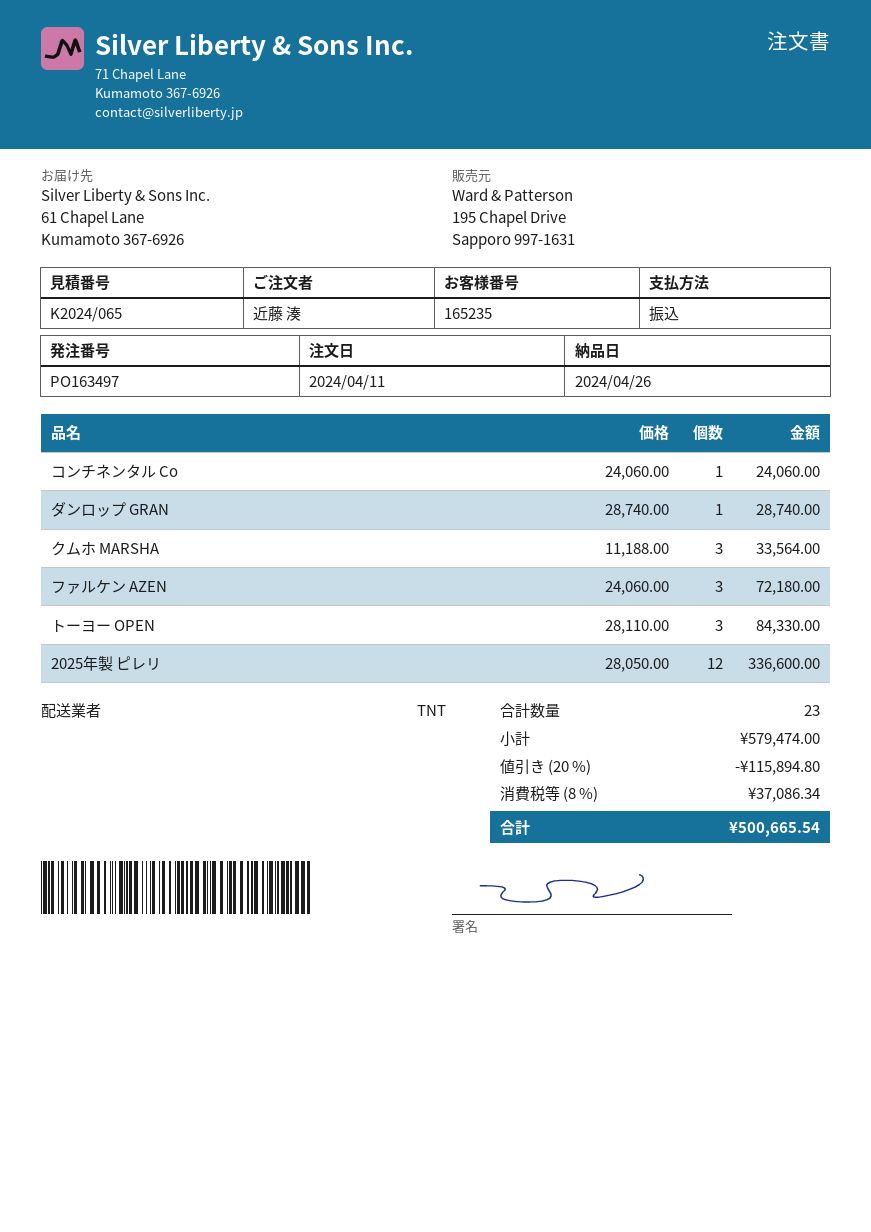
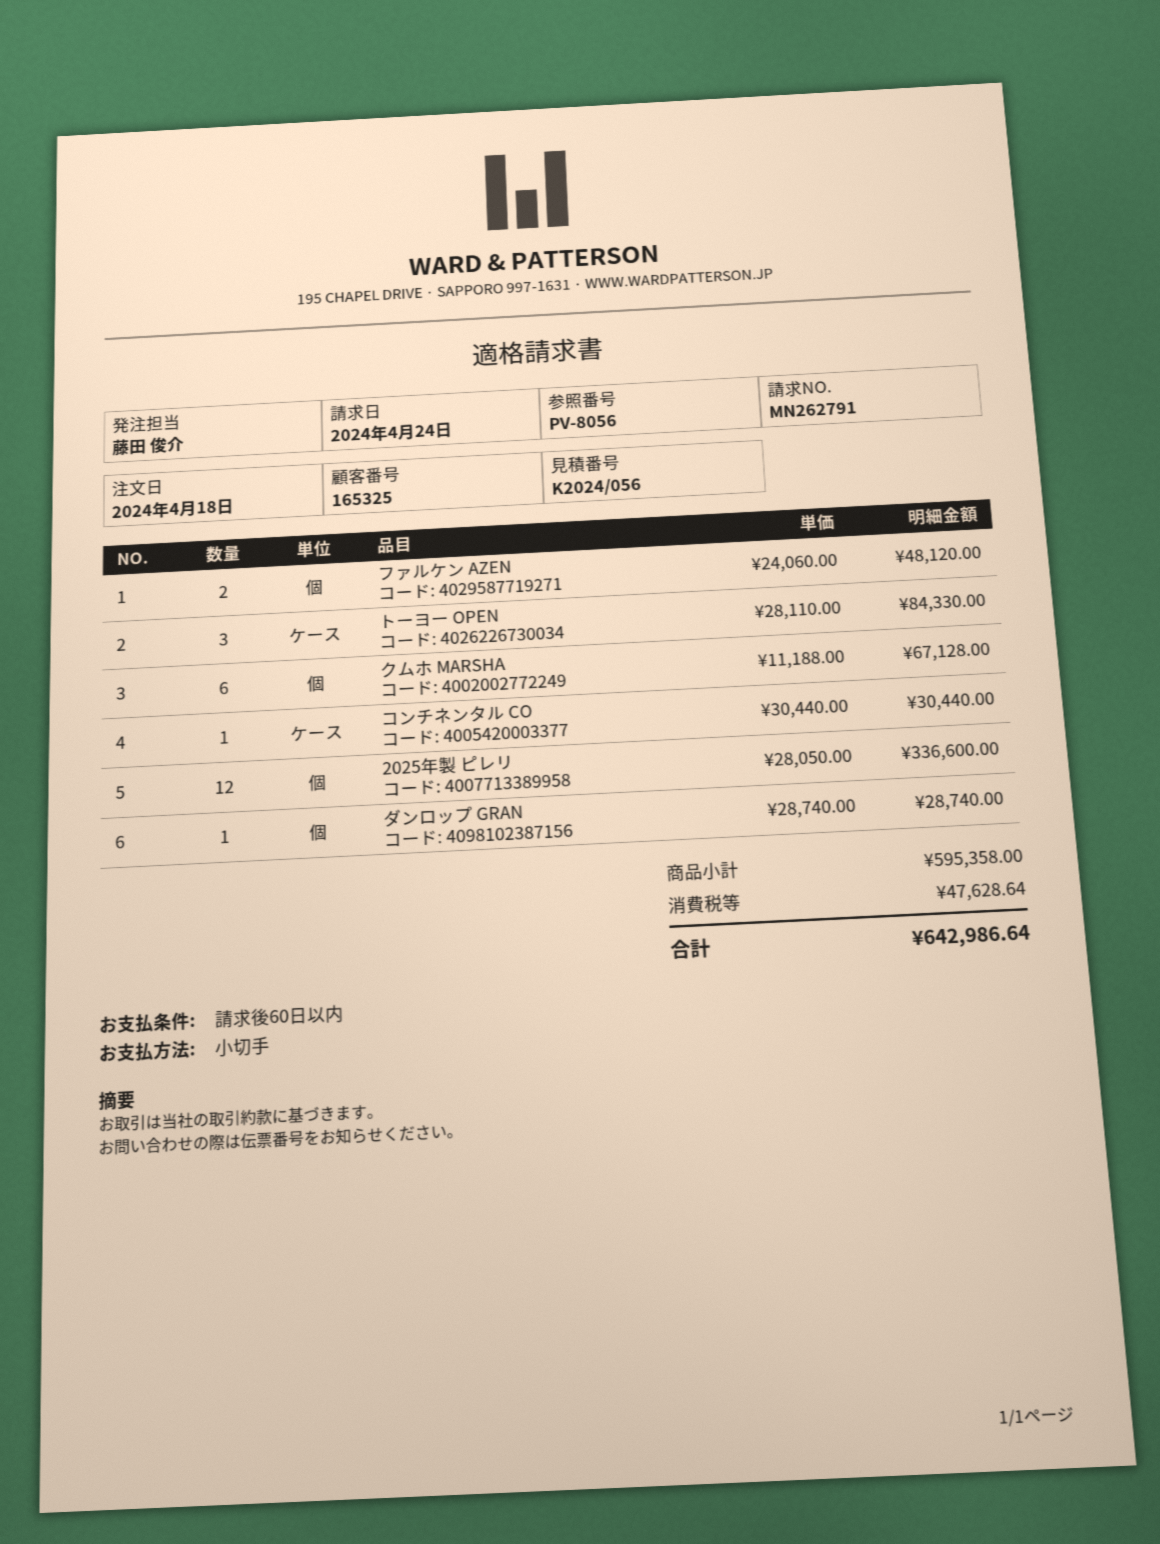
quote number: K2024/065 -> K2024/056
order date: 2024-04-11 -> 2024-04-18
customer number: 165235 -> 165325
ordered by: 近藤 湊 -> 藤田 俊介
payment method: bank transfer -> cheque
コンチネンタル Co: 1 x 24060.00 = 24060.00 -> 1 x 30440.00 = 30440.00
クムホ MARSHA: 3 x 11188.00 = 33564.00 -> 6 x 11188.00 = 67128.00
ファルケン AZEN: 3 x 24060.00 = 72180.00 -> 2 x 24060.00 = 48120.00
subtotal: 579474.00 -> 595358.00
discount: 20% = 115894.80 -> none
tax: 37086.34 -> 47628.64
total: 500665.54 -> 642986.64

